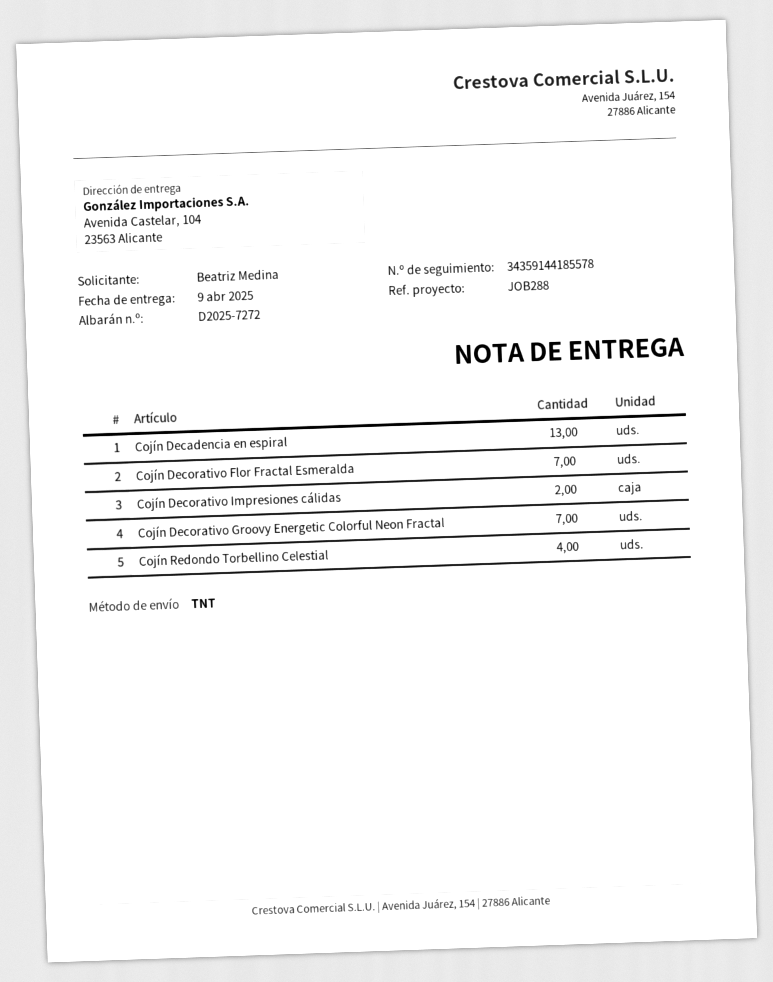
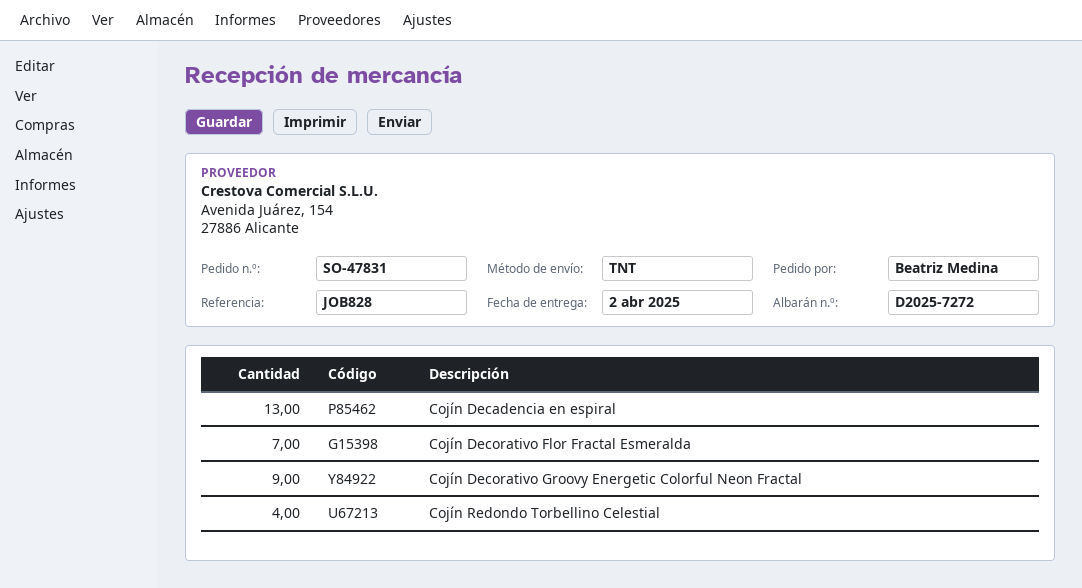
delivery date: 2025-04-09 -> 2025-04-02
reference: JOB288 -> JOB828
Cojín Decorativo Impresiones cálidas: 2 -> none
Cojín Decorativo Groovy Energetic Colorful Neon Fractal: 7 -> 9

